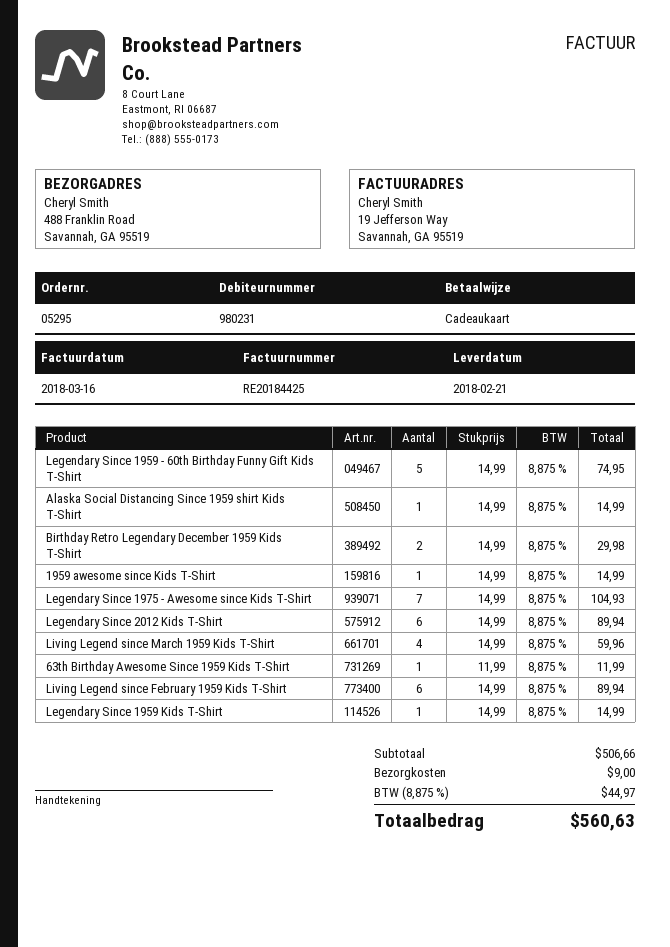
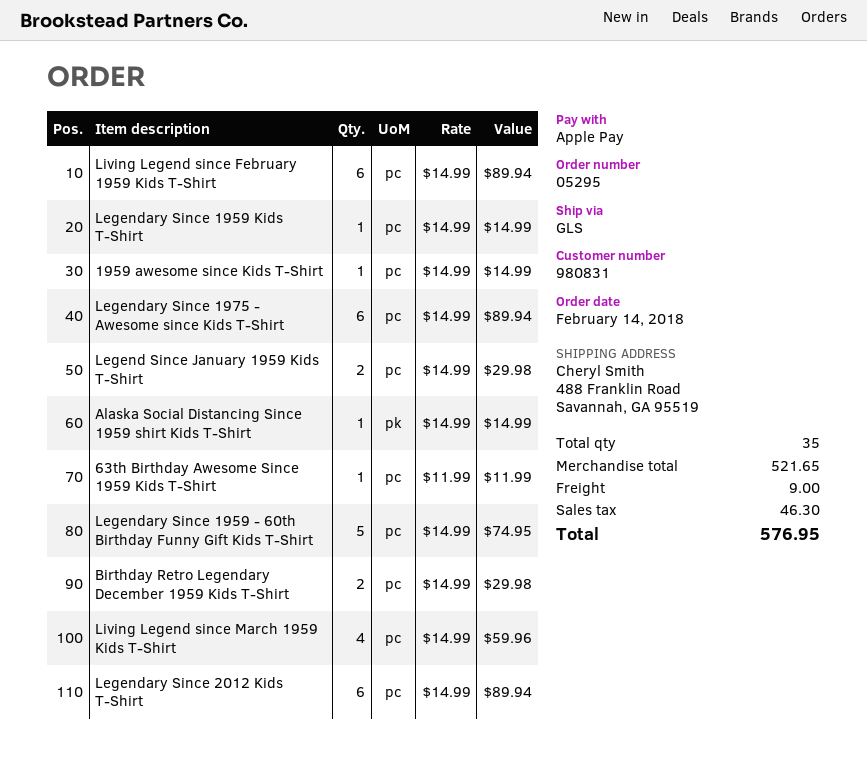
customer number: 980231 -> 980831
payment method: gift card -> Apple Pay
Legendary Since 1975 - Awesome since Kids T-Shirt: 7 x 14.99 = 104.93 -> 6 x 14.99 = 89.94
Legend Since January 1959 Kids T-Shirt: none -> 2 x 14.99 = 29.98
subtotal: 506.66 -> 521.65
tax: 44.97 -> 46.30
total: 560.63 -> 576.95

